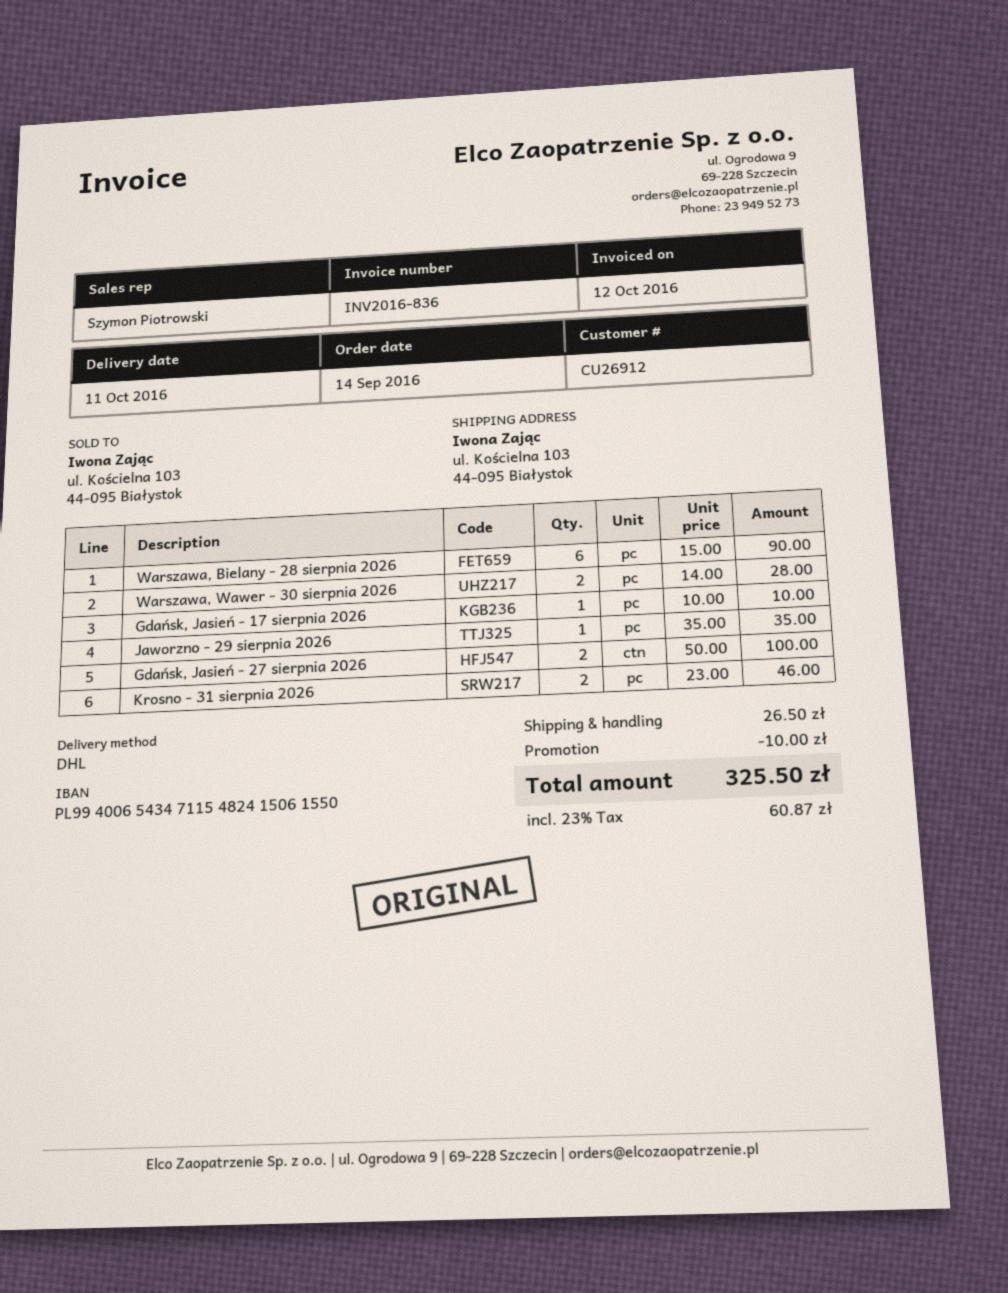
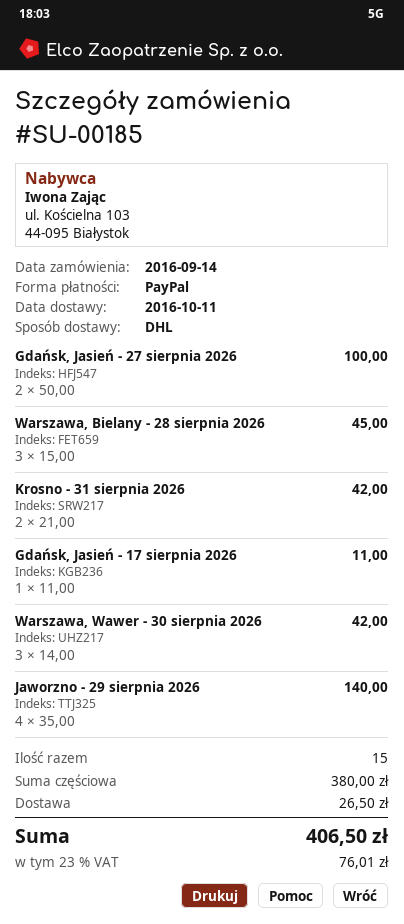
Warszawa, Bielany - 28 sierpnia 2026: 6 x 15.00 = 90.00 -> 3 x 15.00 = 45.00
Warszawa, Wawer - 30 sierpnia 2026: 2 x 14.00 = 28.00 -> 3 x 14.00 = 42.00
Gdańsk, Jasień - 17 sierpnia 2026: 1 x 10.00 = 10.00 -> 1 x 11.00 = 11.00
Jaworzno - 29 sierpnia 2026: 1 x 35.00 = 35.00 -> 4 x 35.00 = 140.00
Krosno - 31 sierpnia 2026: 2 x 23.00 = 46.00 -> 2 x 21.00 = 42.00
discount: 10.00 -> none
tax: 23% = 60.87 -> 23% = 76.01
total: 325.50 -> 406.50

